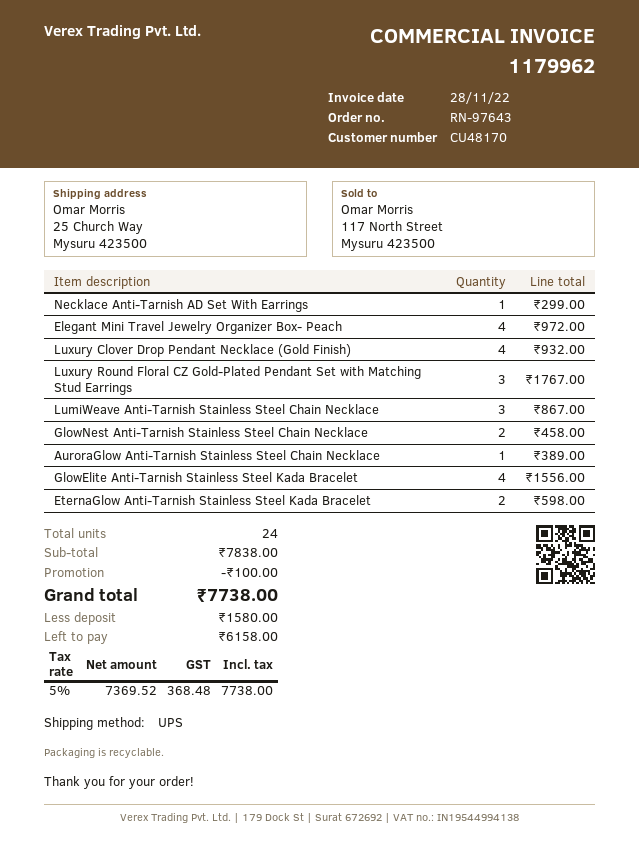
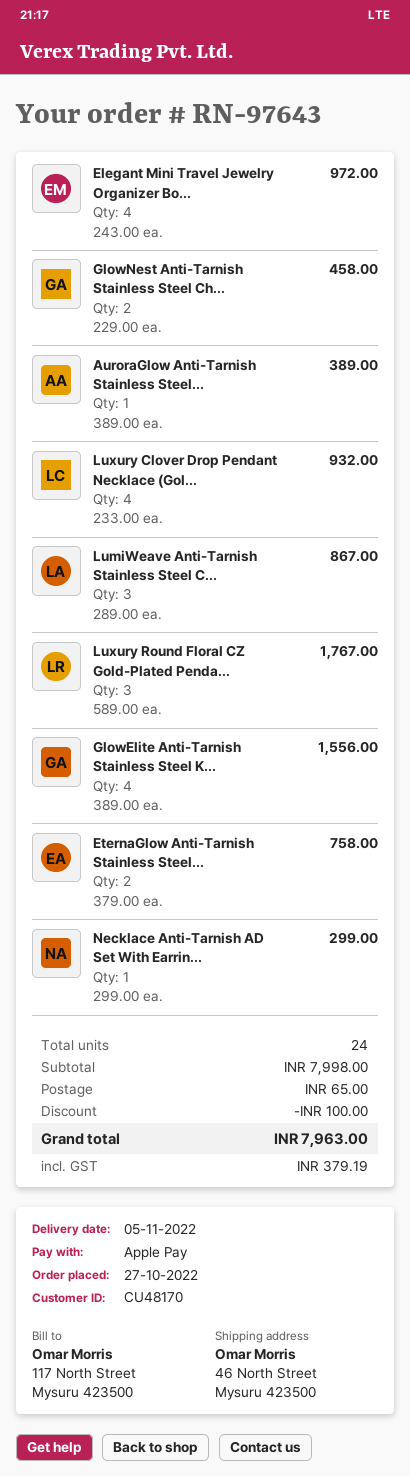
ship to: 25 Church Way, Mysuru 423500 -> 46 North Street, Mysuru 423500
EternaGlow Anti-Tarnish Stainless Steel Kada Bracelet: 2 for 598.00 -> 2 for 758.00
subtotal: 7838.00 -> 7998.00
shipping: none -> 65.00
tax: 368.48 -> 379.19
total: 7738.00 -> 7963.00

